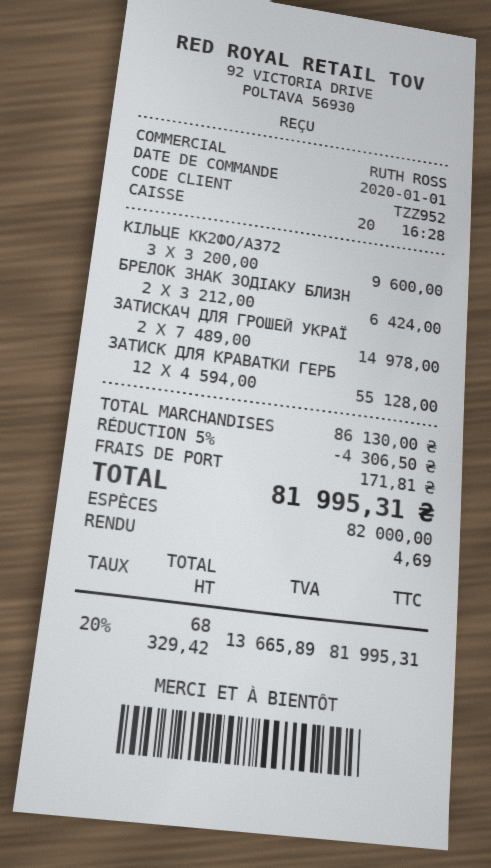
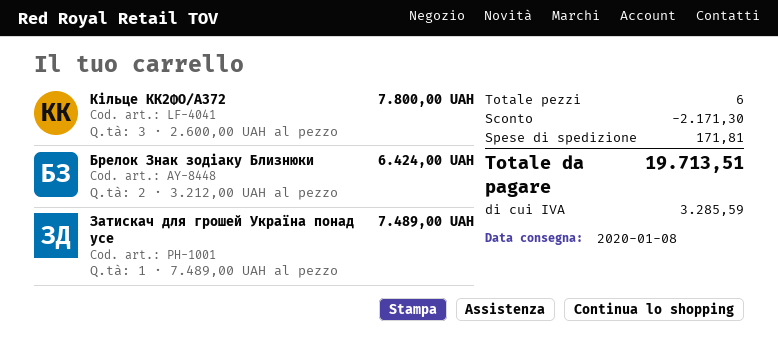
КІЛЬЦЕ КК2ФО/А372: 3 x 3200.00 = 9600.00 -> 3 x 2600.00 = 7800.00
ЗАТИСКАЧ ДЛЯ ГРОШЕЙ УКРАЇ: 2 x 7489.00 = 14978.00 -> 1 x 7489.00 = 7489.00
ЗАТИСК ДЛЯ КРАВАТКИ ГЕРБ: 12 x 4594.00 = 55128.00 -> none
discount: 4306.50 -> 2171.30
tax: 13665.89 -> 3285.59
total: 81995.31 -> 19713.51

